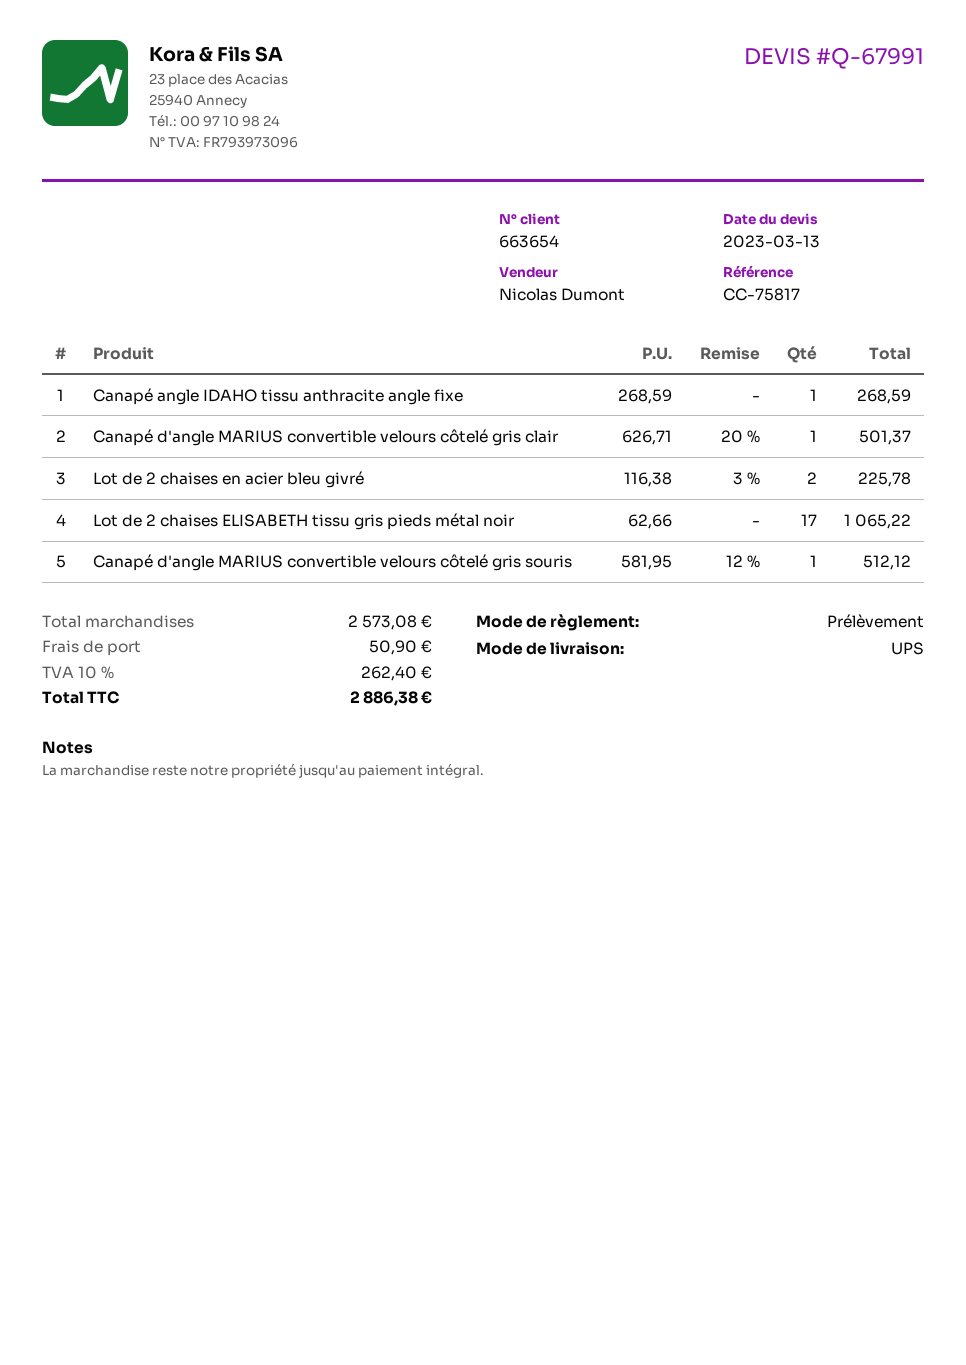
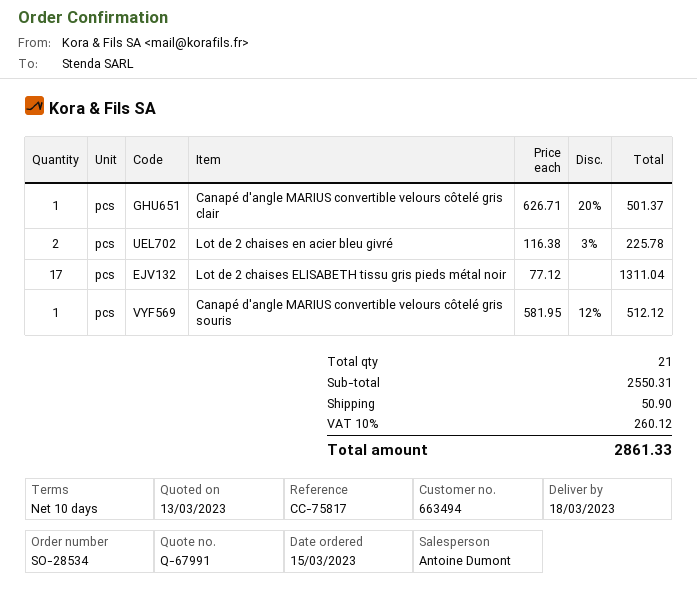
customer number: 663654 -> 663494
sales rep: Nicolas Dumont -> Antoine Dumont
Canapé angle IDAHO tissu anthracite angle fixe: 1 x 268.59 = 268.59 -> none
Lot de 2 chaises ELISABETH tissu gris pieds métal noir: 17 x 62.66 = 1065.22 -> 17 x 77.12 = 1311.04
subtotal: 2573.08 -> 2550.31
tax: 10% = 262.40 -> 10% = 260.12
total: 2886.38 -> 2861.33

